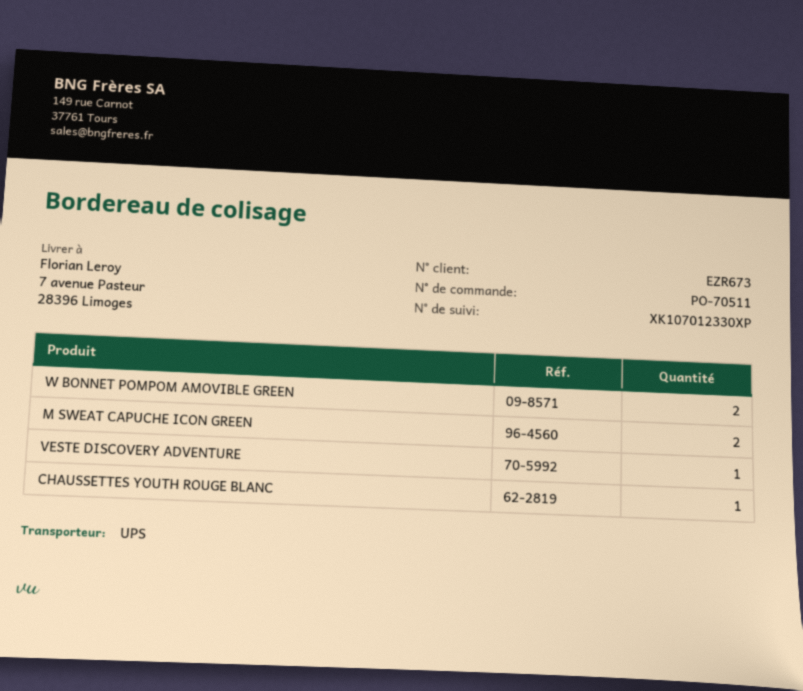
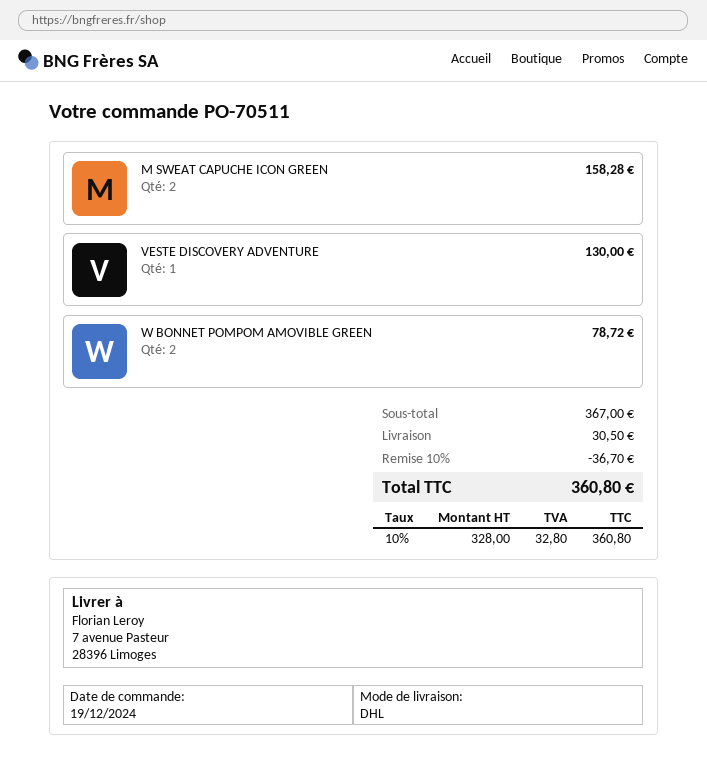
shipping method: UPS -> DHL
CHAUSSETTES YOUTH ROUGE BLANC: 1 -> none

